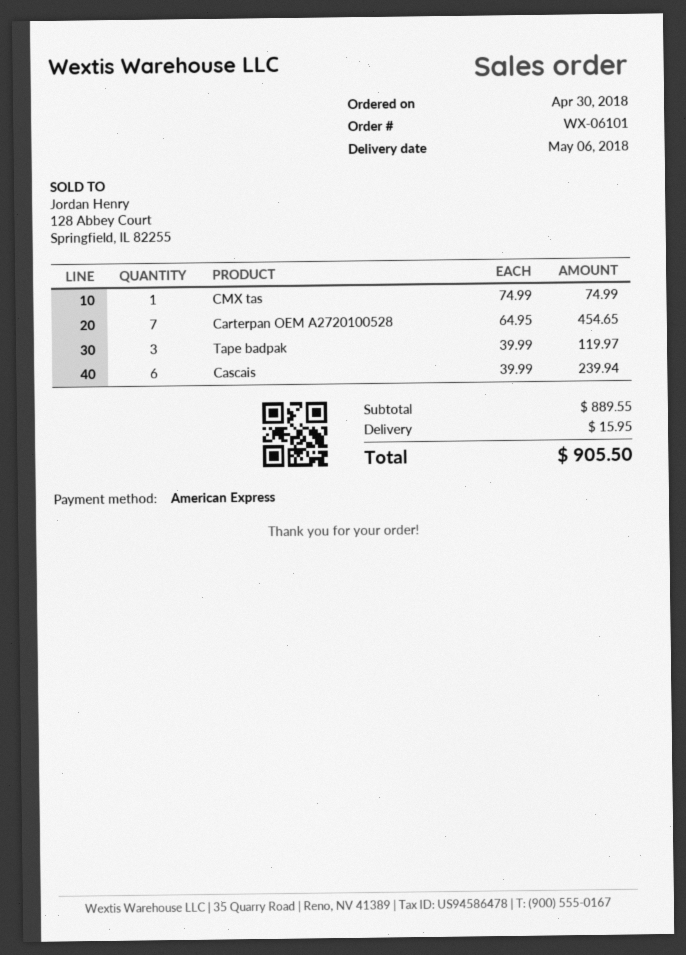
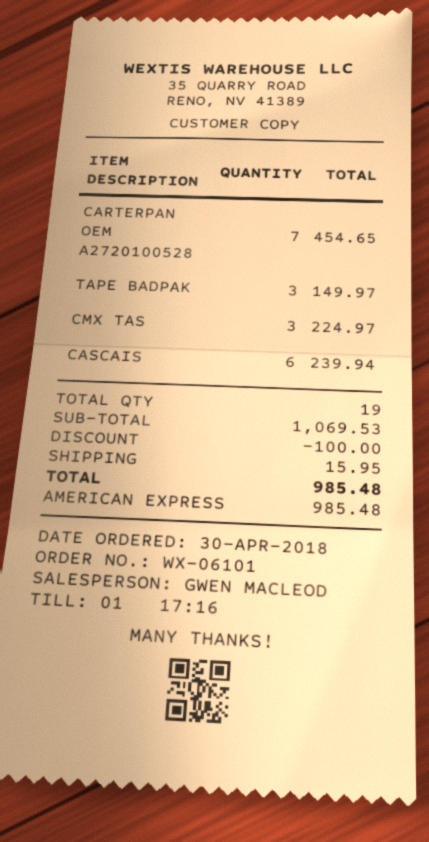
CMX tas: 1 for 74.99 -> 3 for 224.97
Tape badpak: 3 for 119.97 -> 3 for 149.97
subtotal: 889.55 -> 1069.53
discount: none -> 100.00
total: 905.50 -> 985.48

